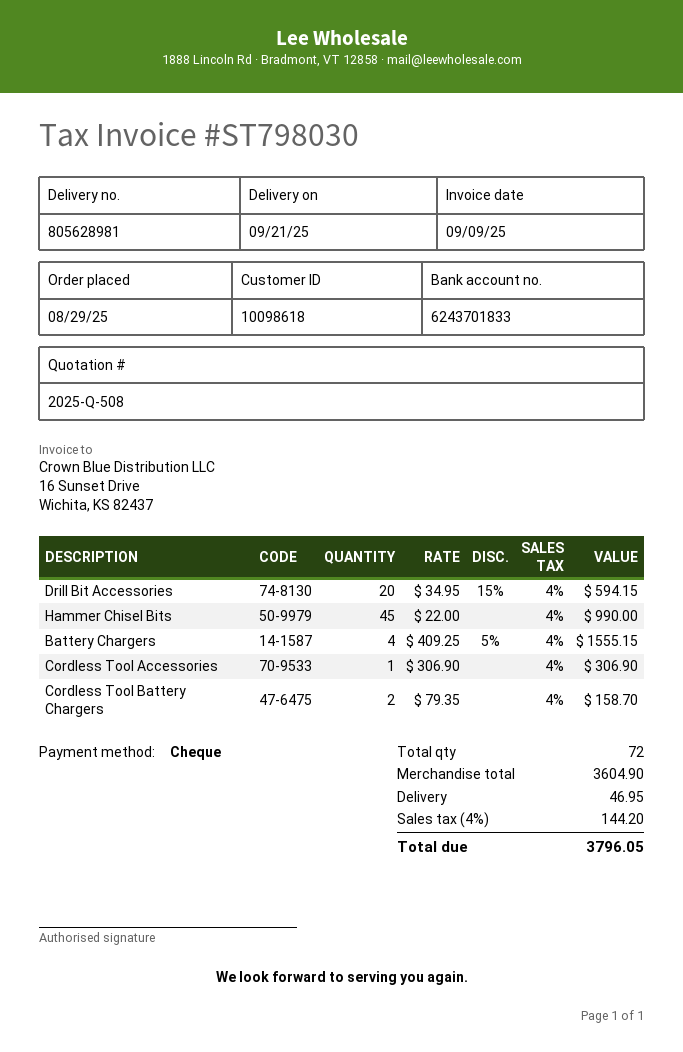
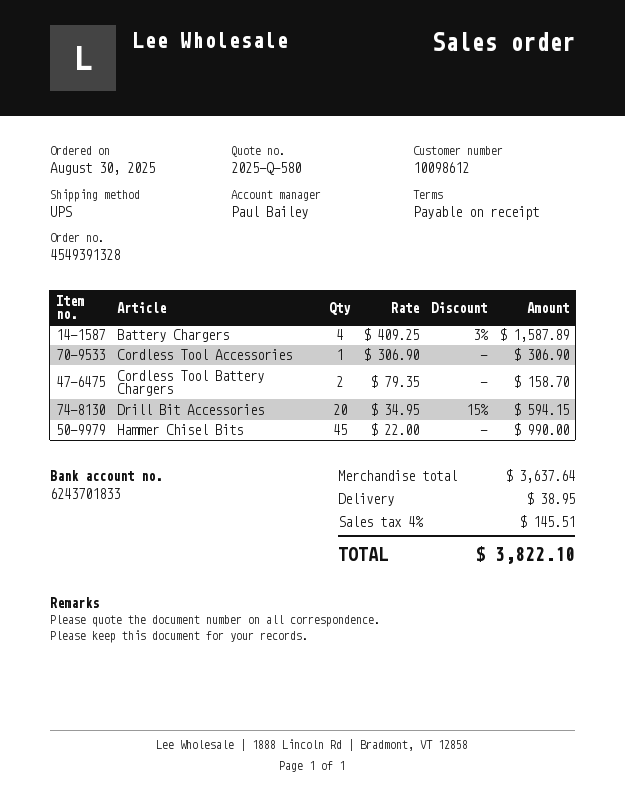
quote number: 2025-Q-508 -> 2025-Q-580
order date: 2025-08-29 -> 2025-08-30
customer number: 10098618 -> 10098612
Battery Chargers: 4 x 409.25 - 5% = 1555.15 -> 4 x 409.25 - 3% = 1587.89
subtotal: 3604.90 -> 3637.64
shipping: 46.95 -> 38.95
tax: 4% = 144.20 -> 4% = 145.51
total: 3796.05 -> 3822.10

